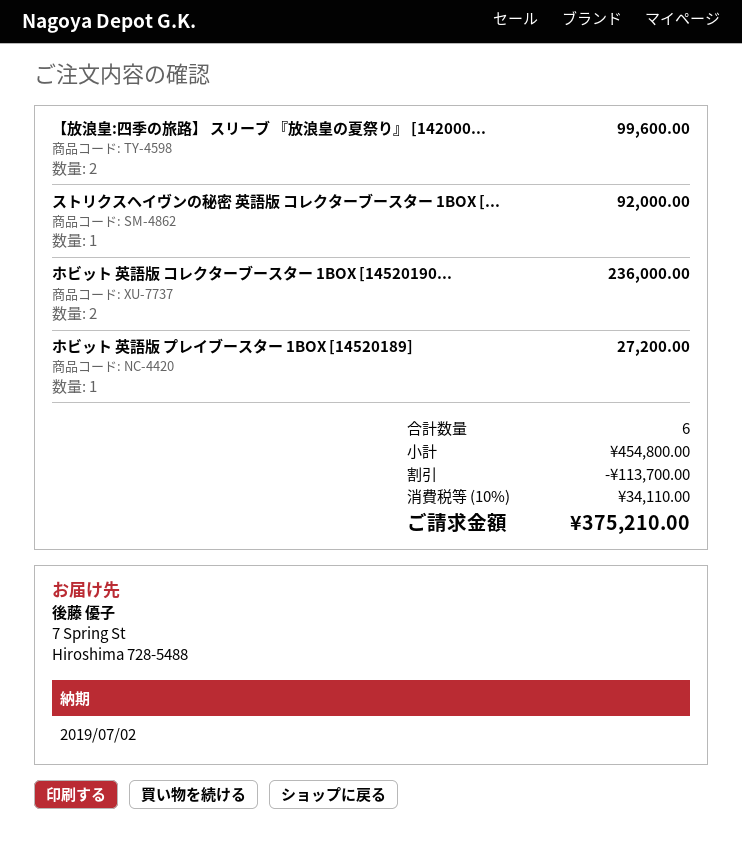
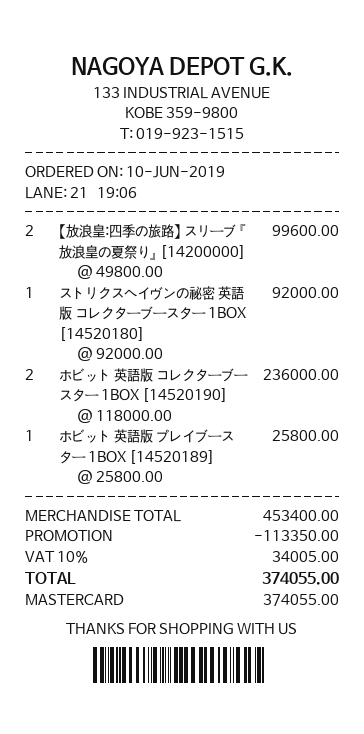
ホビット 英語版 プレイブースター 1BOX [14520189]: 1 for 27200.00 -> 1 for 25800.00
subtotal: 454800.00 -> 453400.00
discount: 113700.00 -> 113350.00
tax: 10% = 34110.00 -> 10% = 34005.00
total: 375210.00 -> 374055.00

